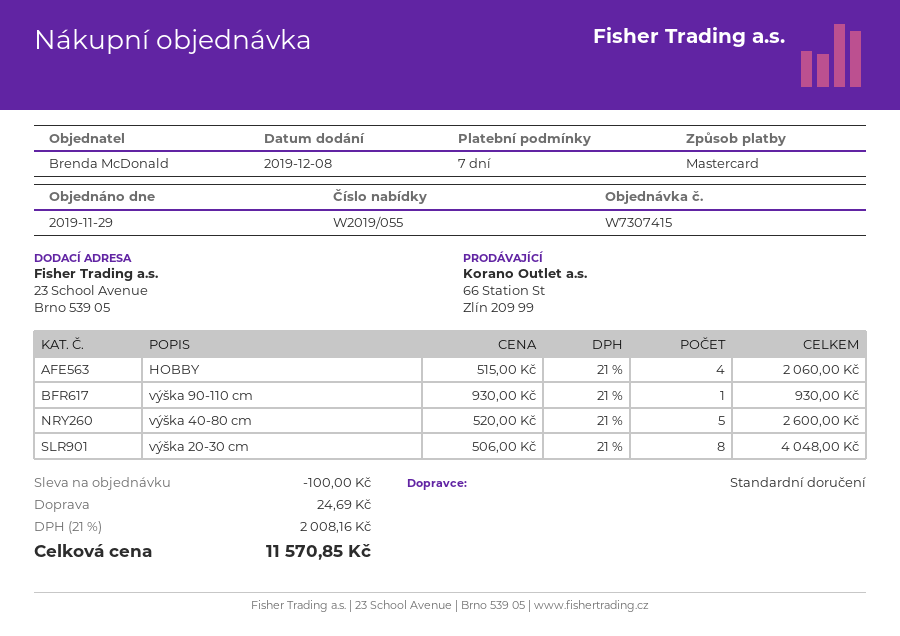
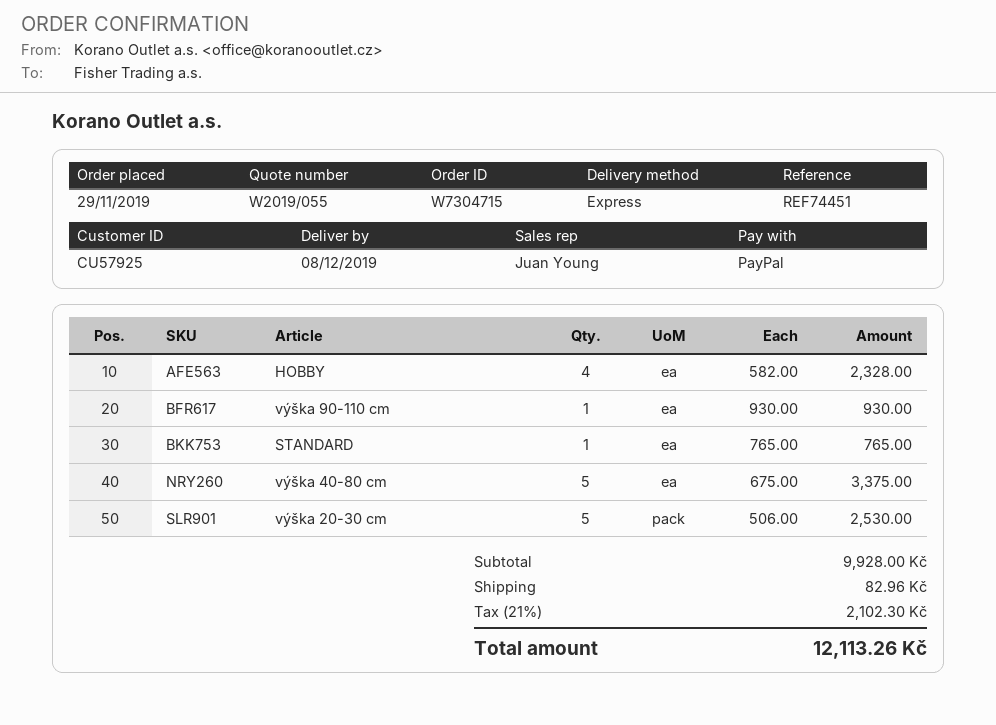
order number: W7307415 -> W7304715
payment method: Mastercard -> PayPal
shipping method: standard -> express
HOBBY: 4 x 515.00 = 2060.00 -> 4 x 582.00 = 2328.00
výška 40-80 cm: 5 x 520.00 = 2600.00 -> 5 x 675.00 = 3375.00
výška 20-30 cm: 8 x 506.00 = 4048.00 -> 5 x 506.00 = 2530.00
STANDARD: none -> 1 x 765.00 = 765.00
discount: 100.00 -> none
shipping: 24.69 -> 82.96
tax: 21% = 2008.16 -> 21% = 2102.30
total: 11570.85 -> 12113.26

